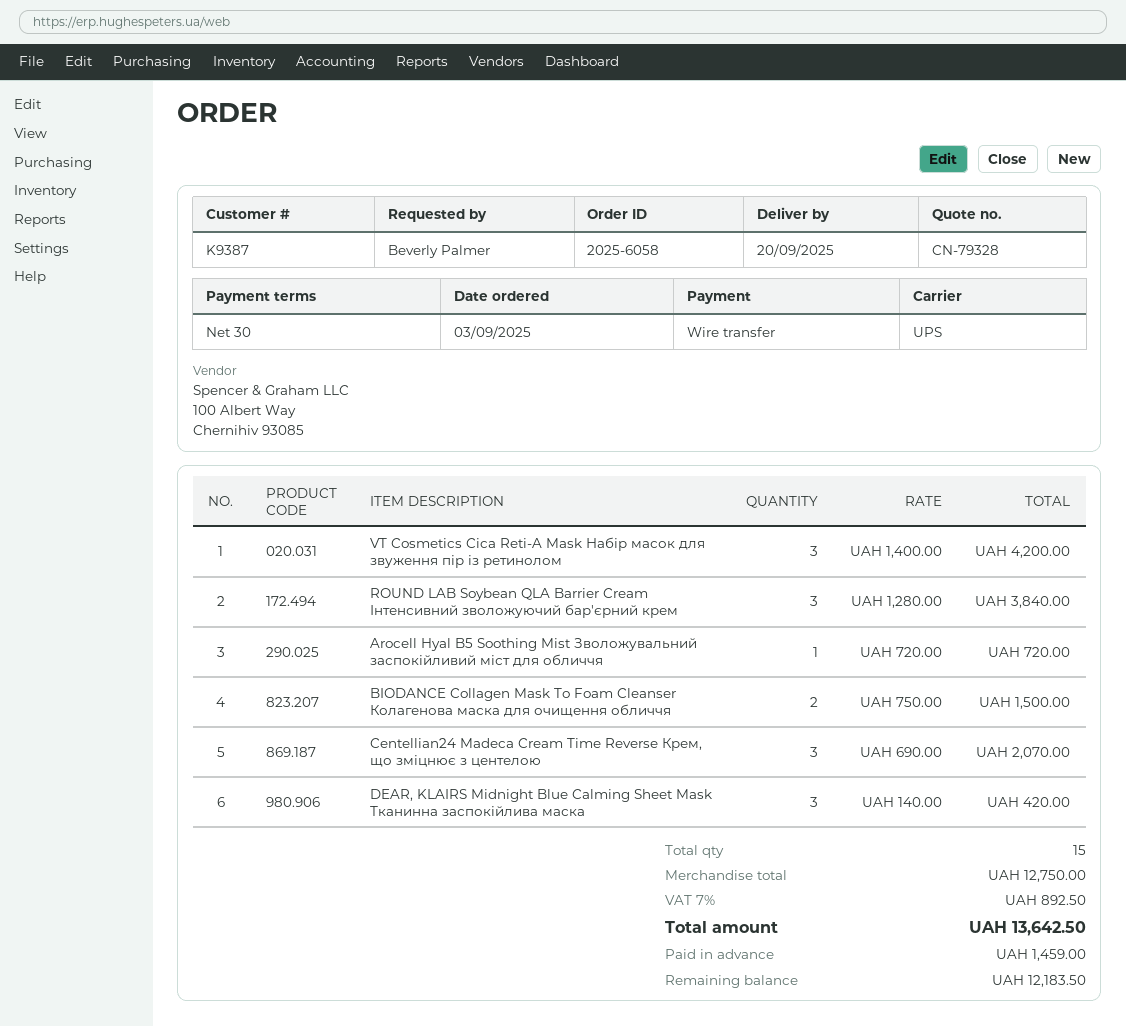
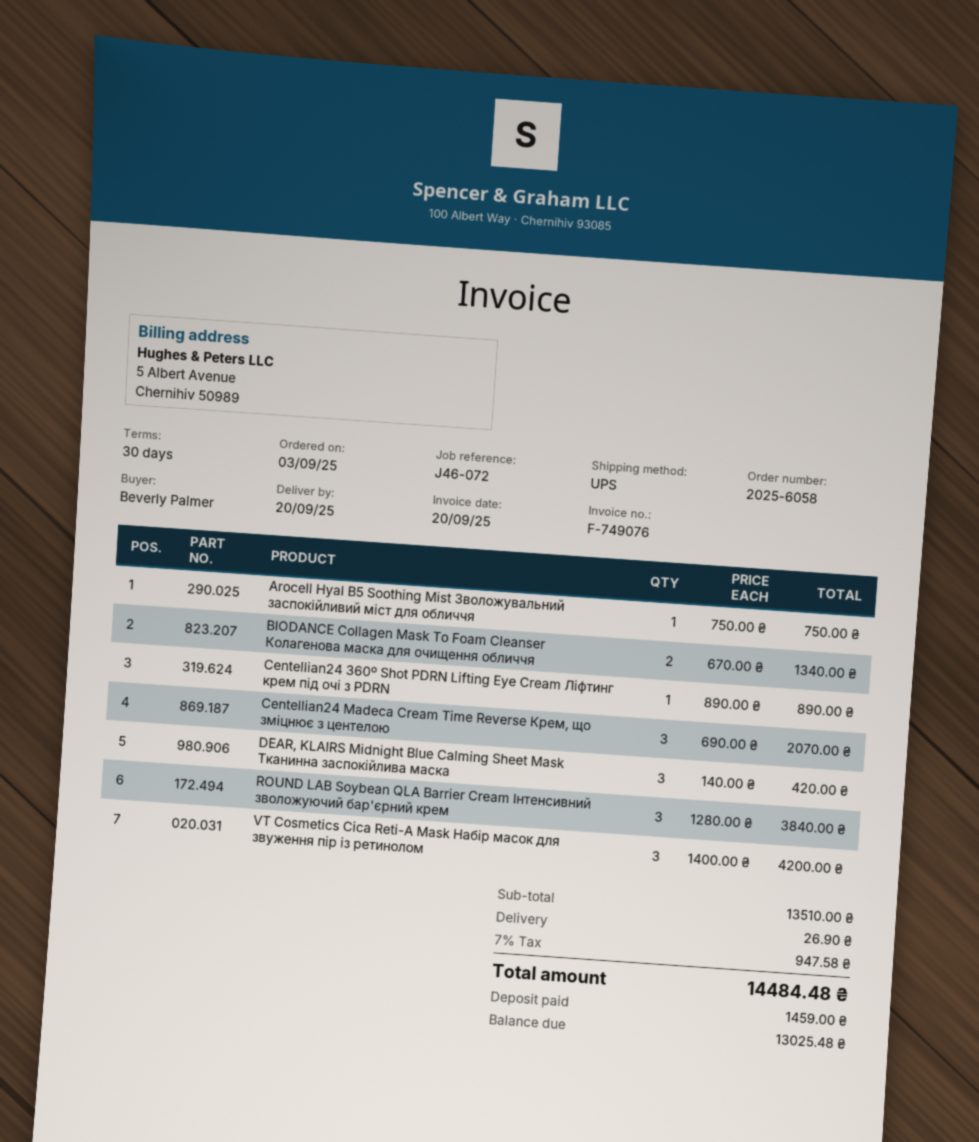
Arocell Hyal B5 Soothing Mist Зволожувальний заспокійливий міст для обличчя: 1 x 720.00 = 720.00 -> 1 x 750.00 = 750.00
BIODANCE Collagen Mask To Foam Cleanser Колагенова маска для очищення обличчя: 2 x 750.00 = 1500.00 -> 2 x 670.00 = 1340.00
Centellian24 360º Shot PDRN Lifting Eye Cream Ліфтинг крем під очі з PDRN: none -> 1 x 890.00 = 890.00
subtotal: 12750.00 -> 13510.00
shipping: none -> 26.90
tax: 7% = 892.50 -> 7% = 947.58
total: 13642.50 -> 14484.48
balance: 12183.50 -> 13025.48

